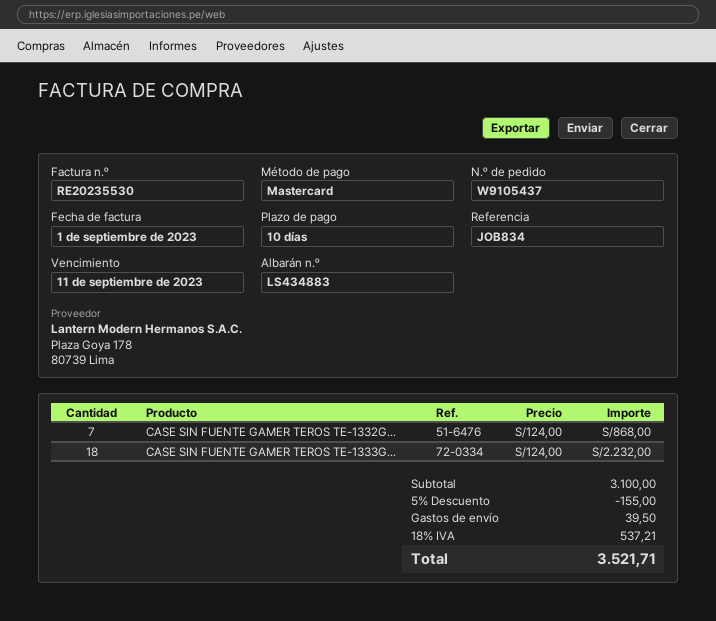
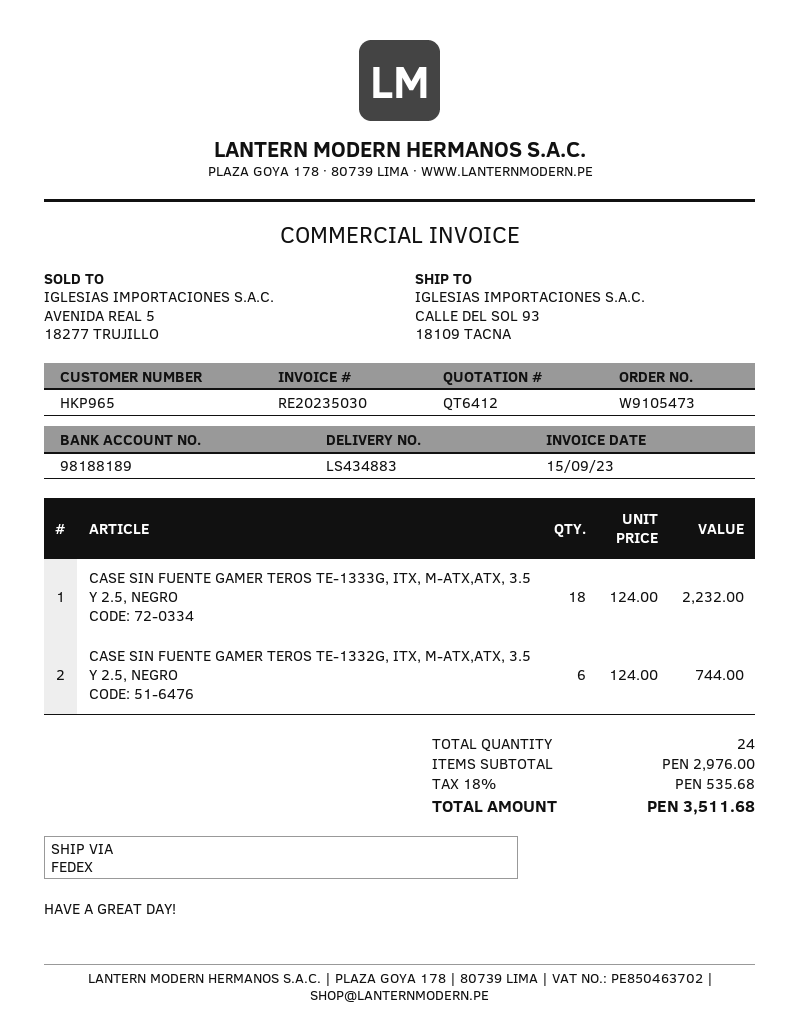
order number: W9105437 -> W9105473
invoice number: RE20235530 -> RE20235030
invoice date: 2023-09-01 -> 2023-09-15
CASE SIN FUENTE GAMER TEROS TE-1332G...: 7 x 124.00 = 868.00 -> 6 x 124.00 = 744.00
subtotal: 3100.00 -> 2976.00
discount: 5% = 155.00 -> none
shipping: 39.50 -> none
tax: 18% = 537.21 -> 18% = 535.68
total: 3521.71 -> 3511.68

